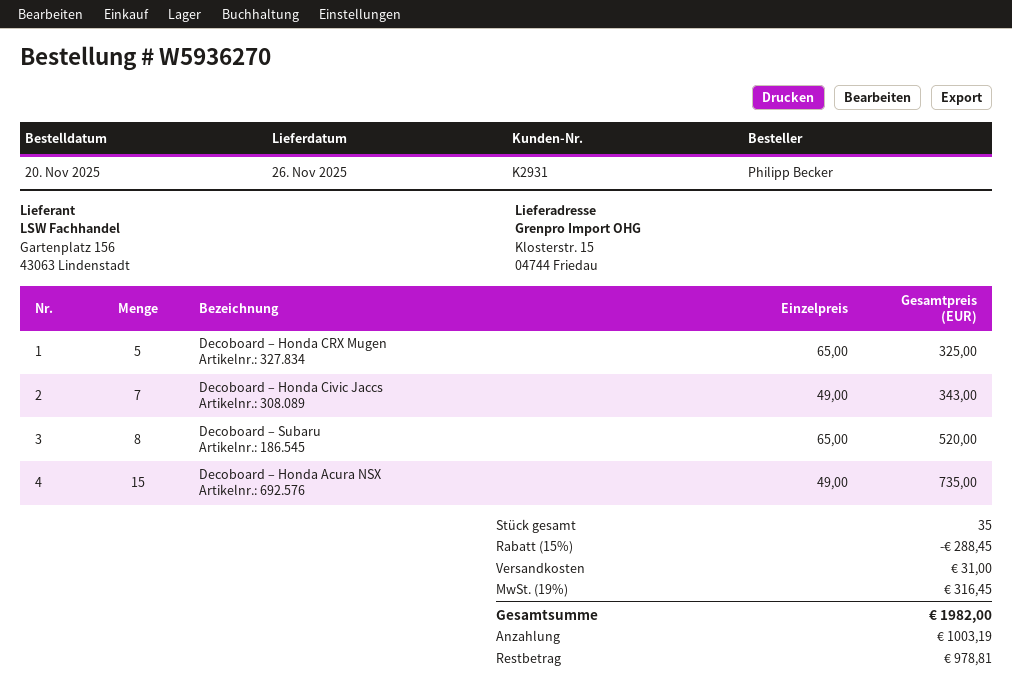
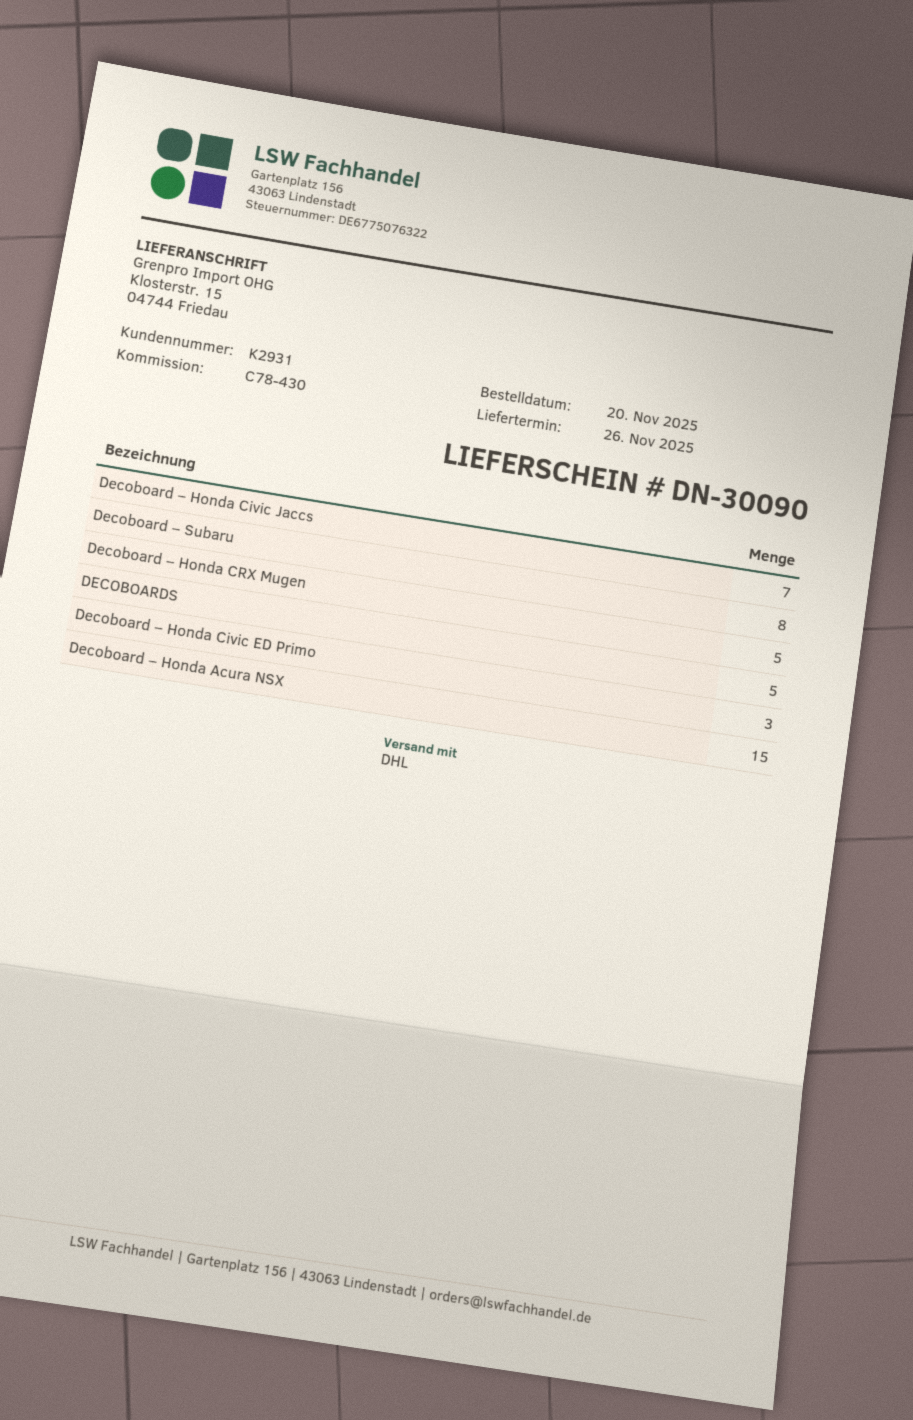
DECOBOARDS: none -> 5
Decoboard – Honda Civic ED Primo: none -> 3

